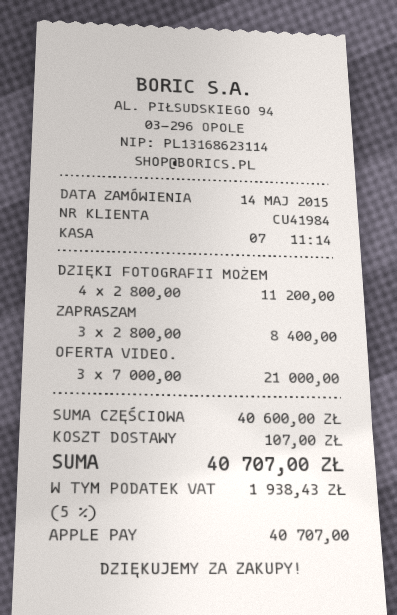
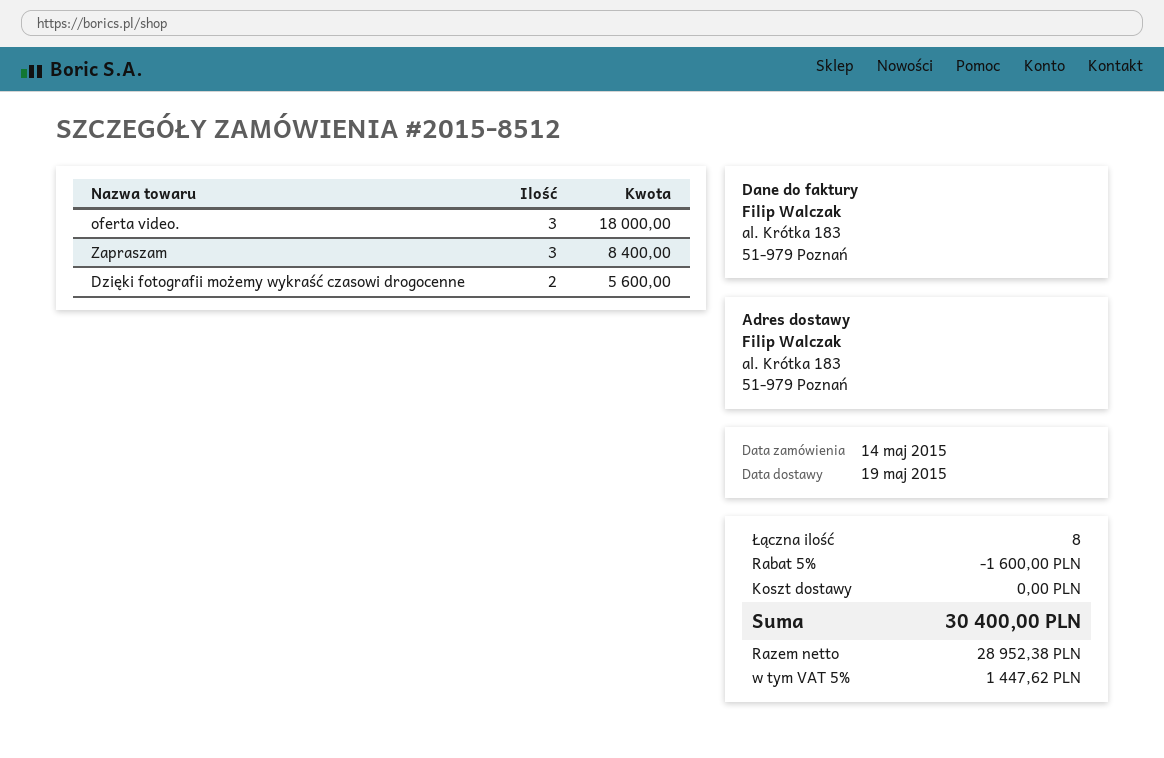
DZIĘKI FOTOGRAFII MOŻEM: 4 for 11200.00 -> 2 for 5600.00
OFERTA VIDEO.: 3 for 21000.00 -> 3 for 18000.00
discount: none -> 5% = 1600.00
shipping: 107.00 -> 0.00
tax: 5% = 1938.43 -> 5% = 1447.62
total: 40707.00 -> 30400.00

